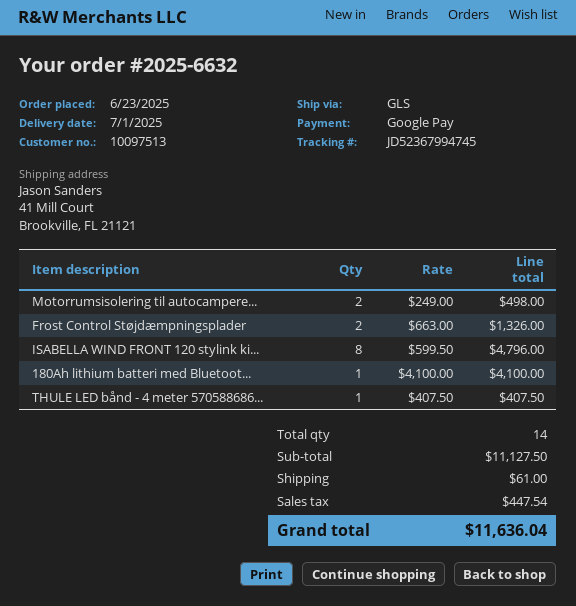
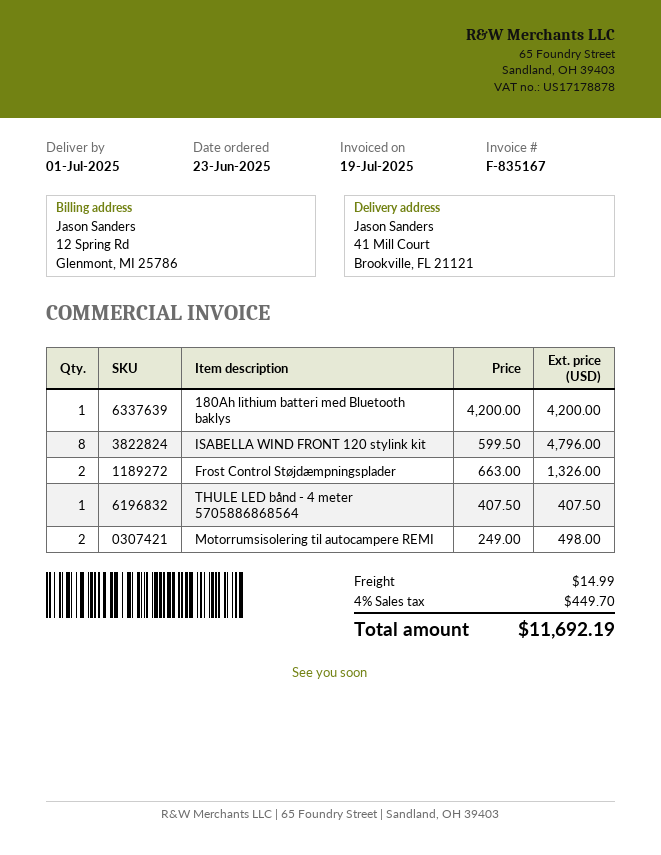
180Ah lithium batteri med Bluetoot...: 1 x 4100.00 = 4100.00 -> 1 x 4200.00 = 4200.00
shipping: 61.00 -> 14.99
tax: 447.54 -> 449.70
total: 11636.04 -> 11692.19

